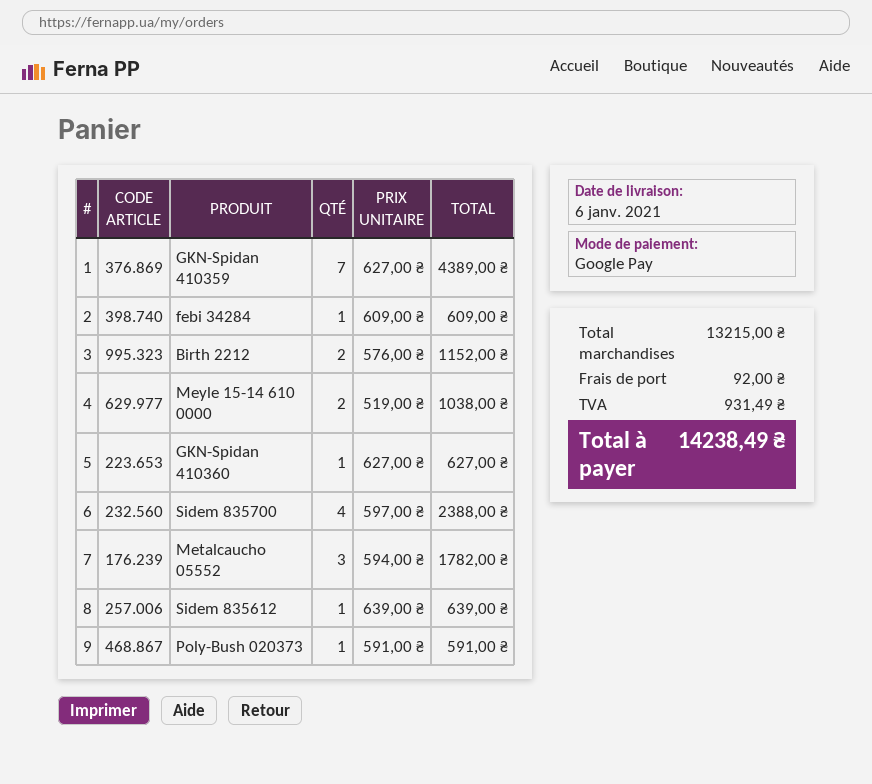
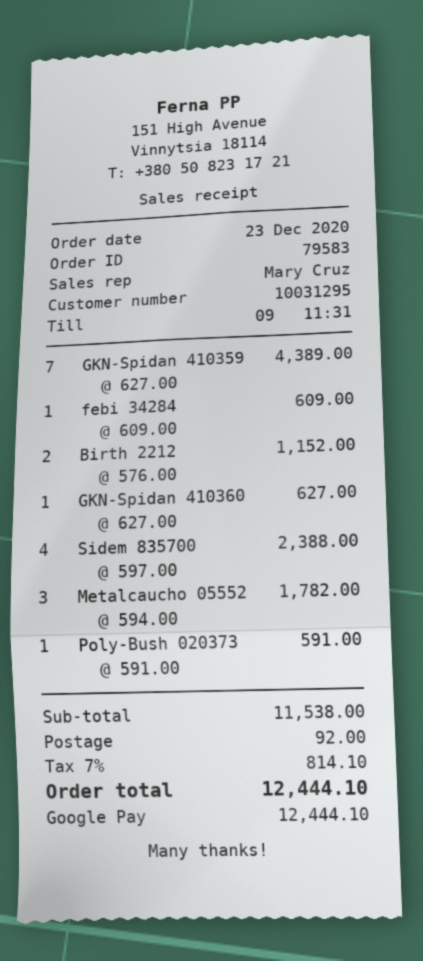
Meyle 15-14 610 0000: 2 x 519.00 = 1038.00 -> none
Sidem 835612: 1 x 639.00 = 639.00 -> none
subtotal: 13215.00 -> 11538.00
tax: 931.49 -> 814.10
total: 14238.49 -> 12444.10

